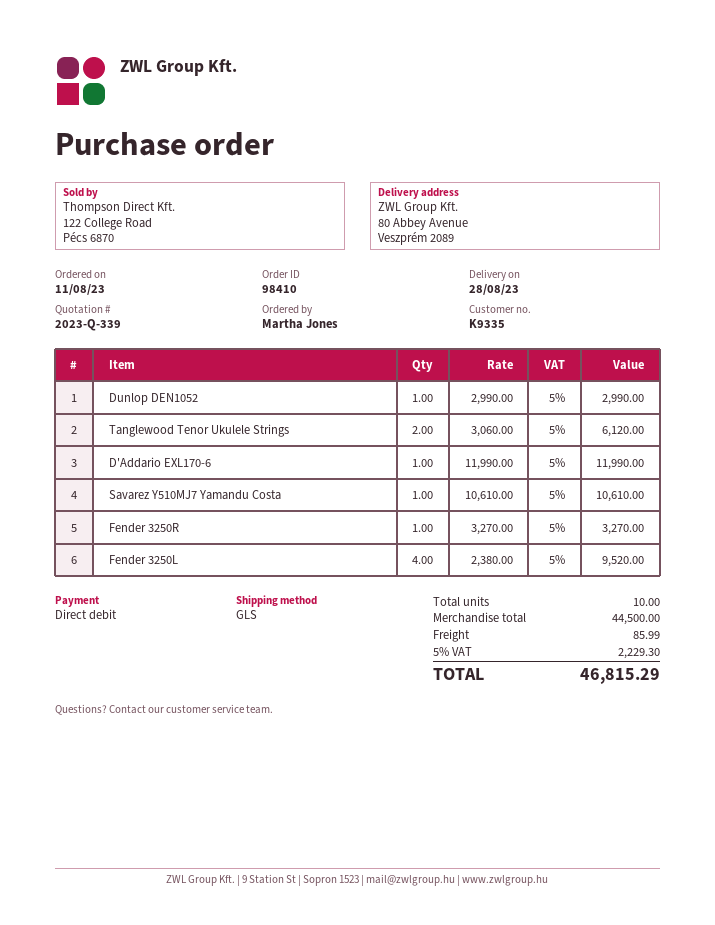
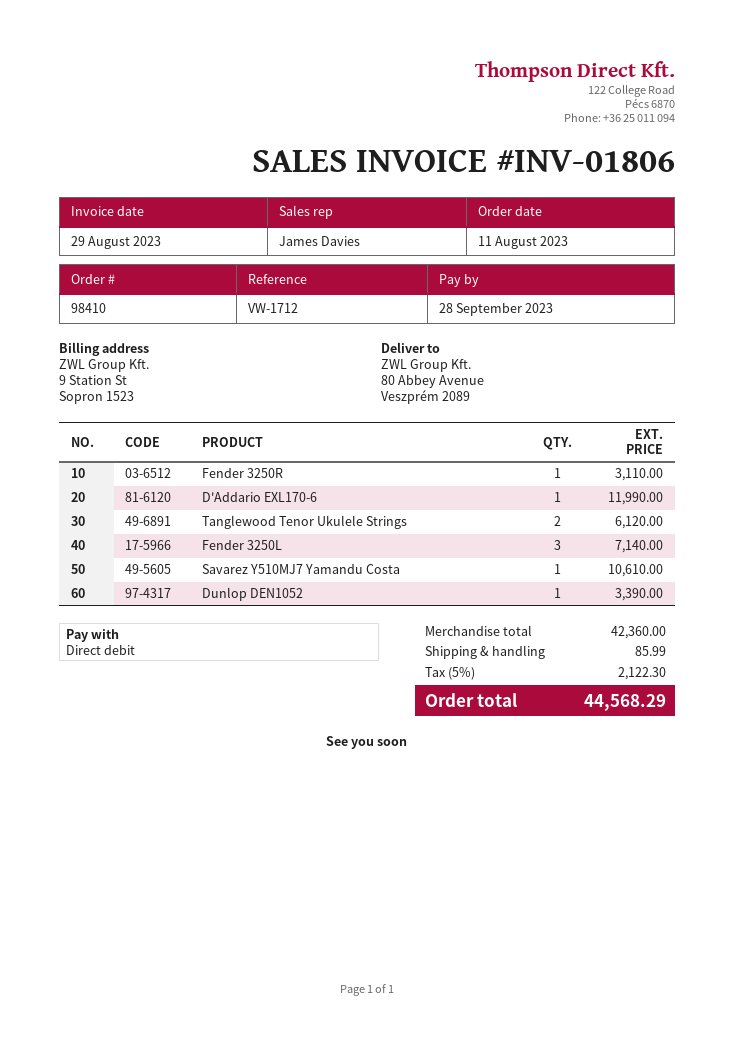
Dunlop DEN1052: 1 for 2990.00 -> 1 for 3390.00
Fender 3250R: 1 for 3270.00 -> 1 for 3110.00
Fender 3250L: 4 for 9520.00 -> 3 for 7140.00
subtotal: 44500.00 -> 42360.00
tax: 5% = 2229.30 -> 5% = 2122.30
total: 46815.29 -> 44568.29

